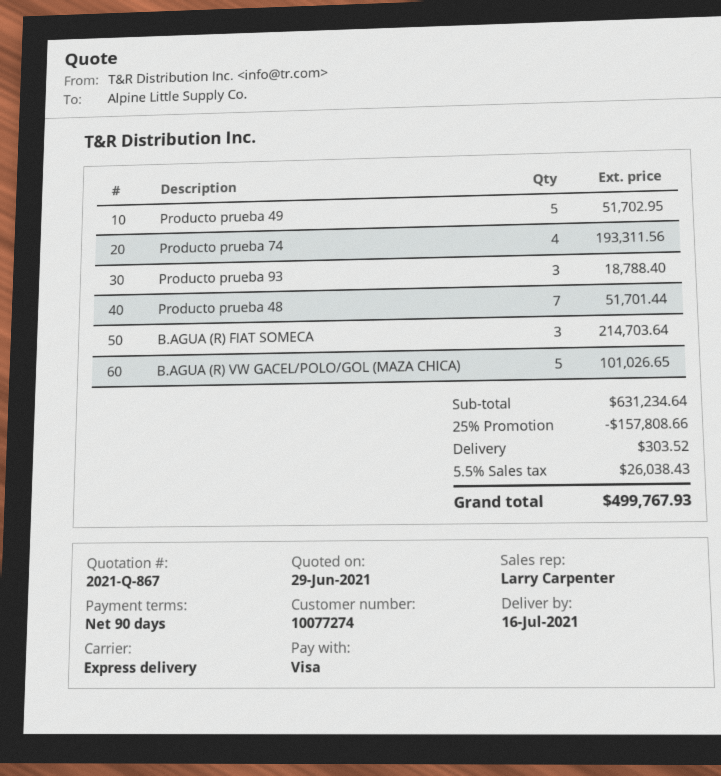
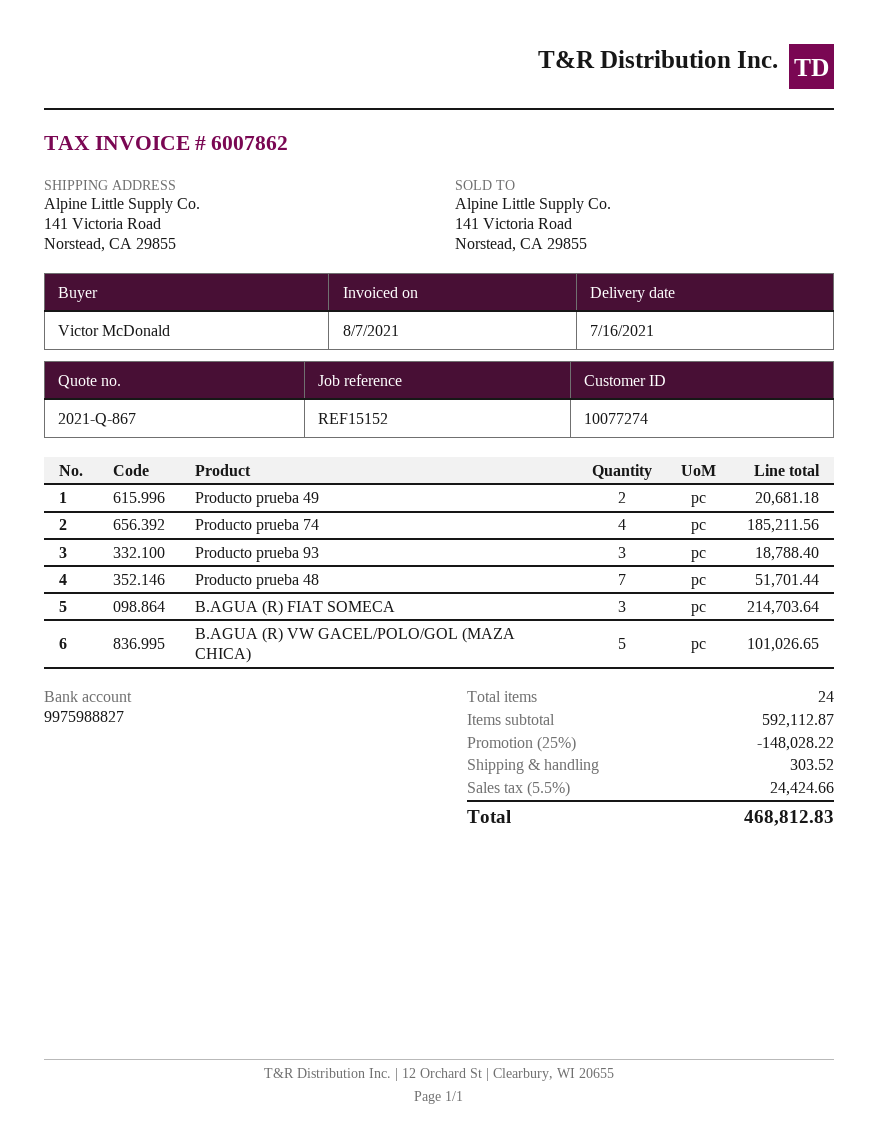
Producto prueba 49: 5 for 51702.95 -> 2 for 20681.18
Producto prueba 74: 4 for 193311.56 -> 4 for 185211.56
subtotal: 631234.64 -> 592112.87
discount: 25% = 157808.66 -> 25% = 148028.22
tax: 5.5% = 26038.43 -> 5.5% = 24424.66
total: 499767.93 -> 468812.83

